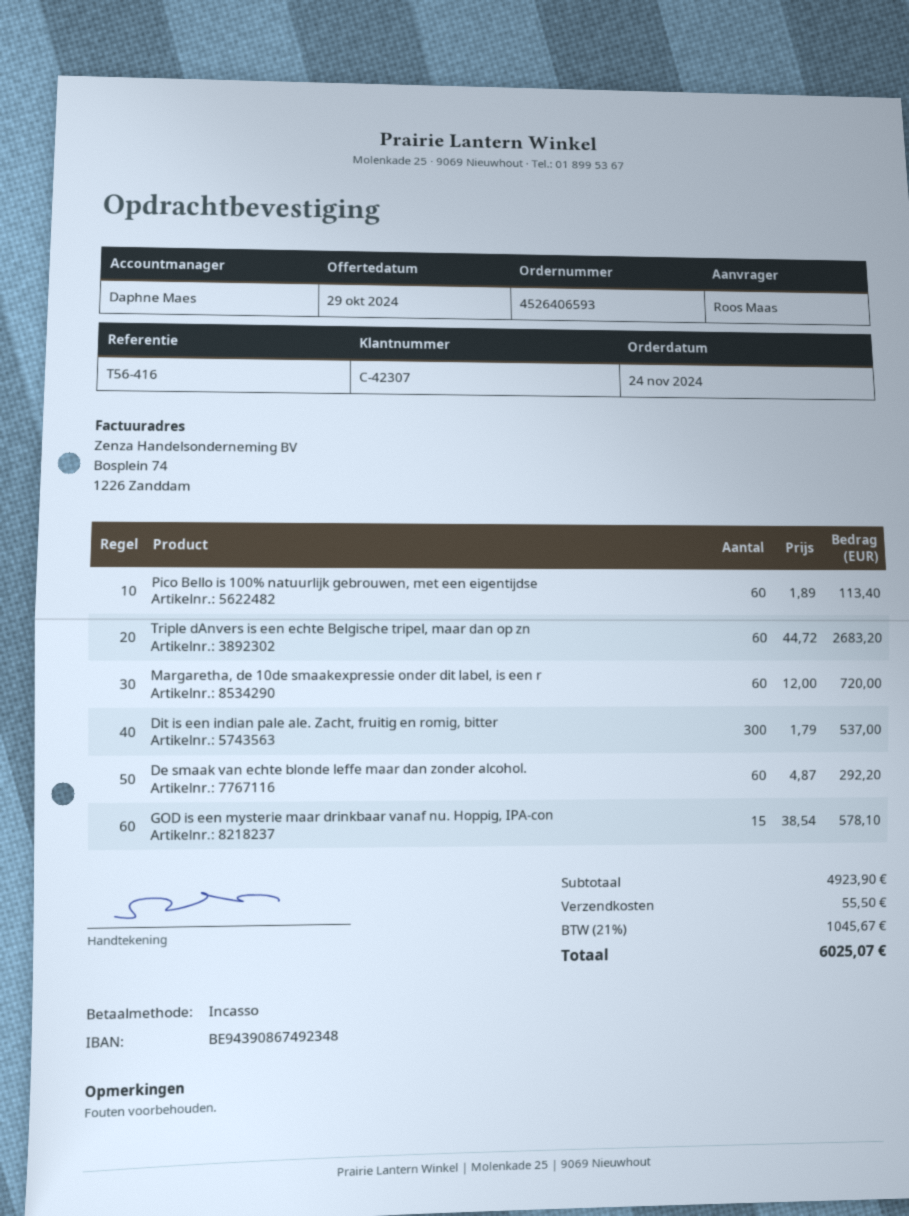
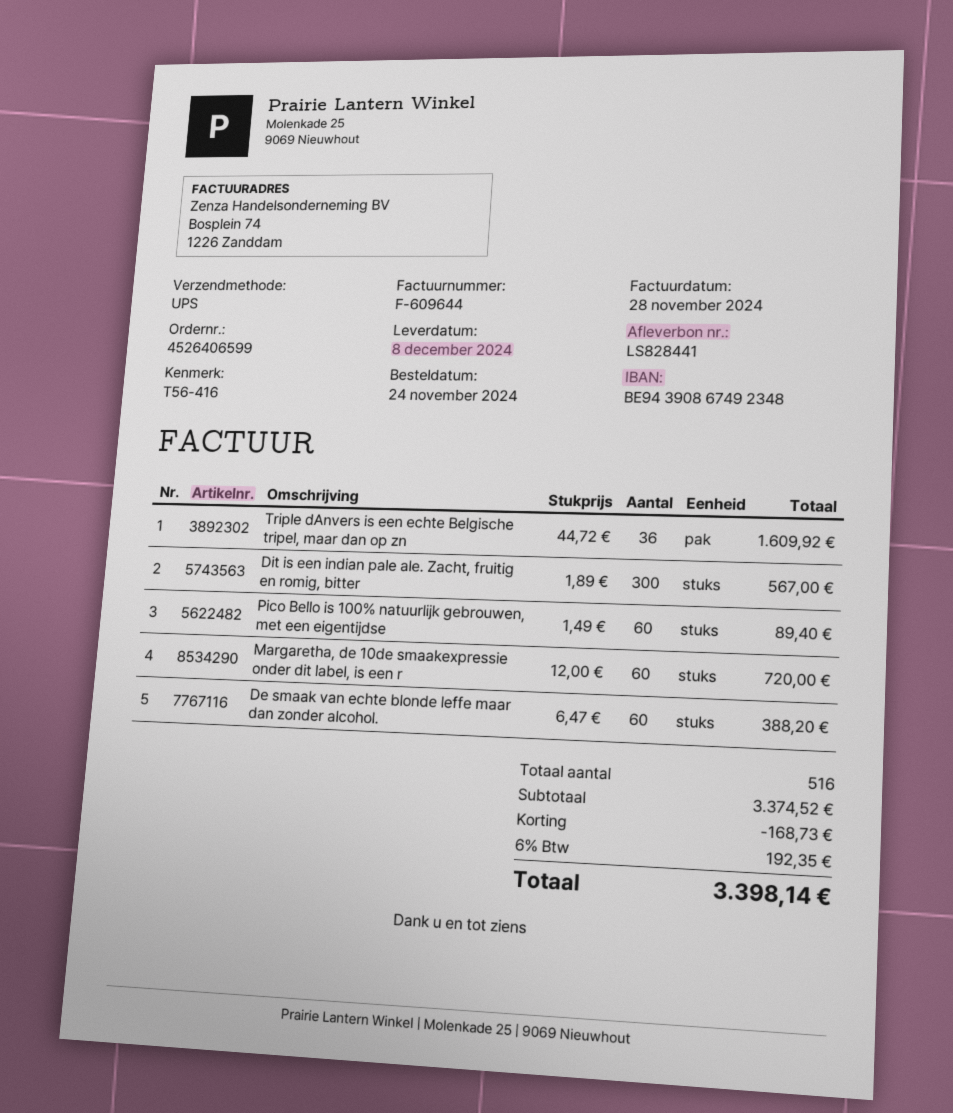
order number: 4526406593 -> 4526406599
Pico Bello is 100% natuurlijk gebrouwen, met een eigentijdse: 60 x 1.89 = 113.40 -> 60 x 1.49 = 89.40
Triple dAnvers is een echte Belgische tripel, maar dan op zn: 60 x 44.72 = 2683.20 -> 36 x 44.72 = 1609.92
Dit is een indian pale ale. Zacht, fruitig en romig, bitter: 300 x 1.79 = 537.00 -> 300 x 1.89 = 567.00
De smaak van echte blonde leffe maar dan zonder alcohol.: 60 x 4.87 = 292.20 -> 60 x 6.47 = 388.20
GOD is een mysterie maar drinkbaar vanaf nu. Hoppig, IPA-con: 15 x 38.54 = 578.10 -> none
subtotal: 4923.90 -> 3374.52
discount: none -> 168.73
shipping: 55.50 -> none
tax: 21% = 1045.67 -> 6% = 192.35
total: 6025.07 -> 3398.14

